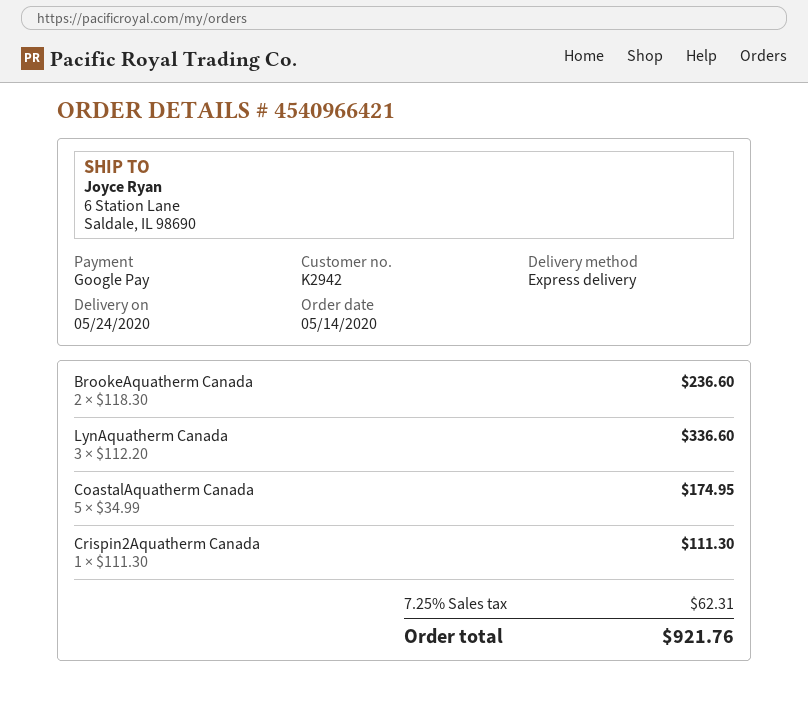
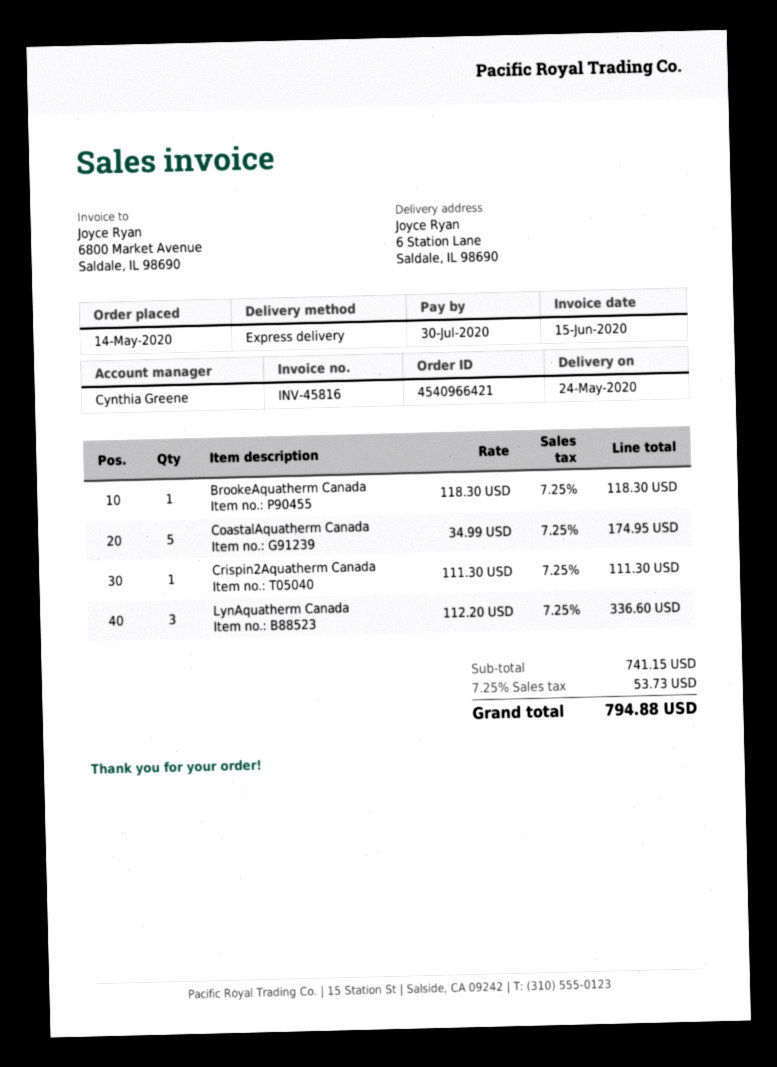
BrookeAquatherm Canada: 2 x 118.30 = 236.60 -> 1 x 118.30 = 118.30
tax: 7.25% = 62.31 -> 7.25% = 53.73
total: 921.76 -> 794.88

